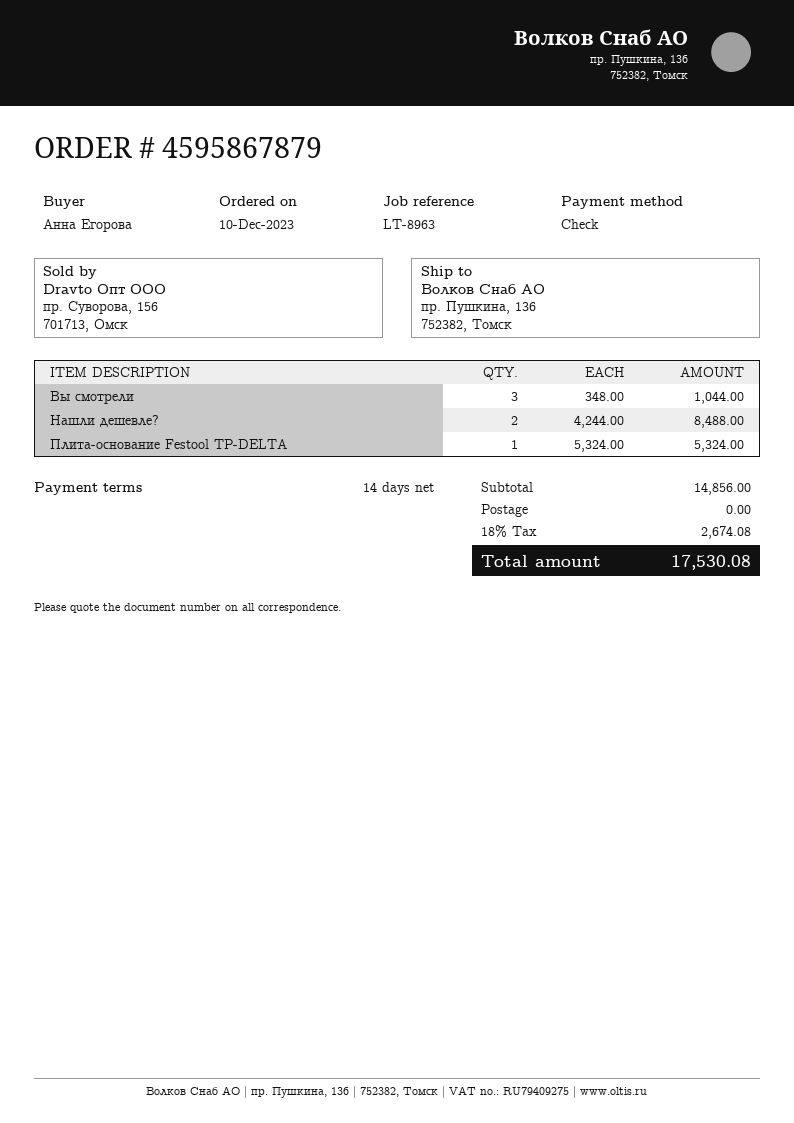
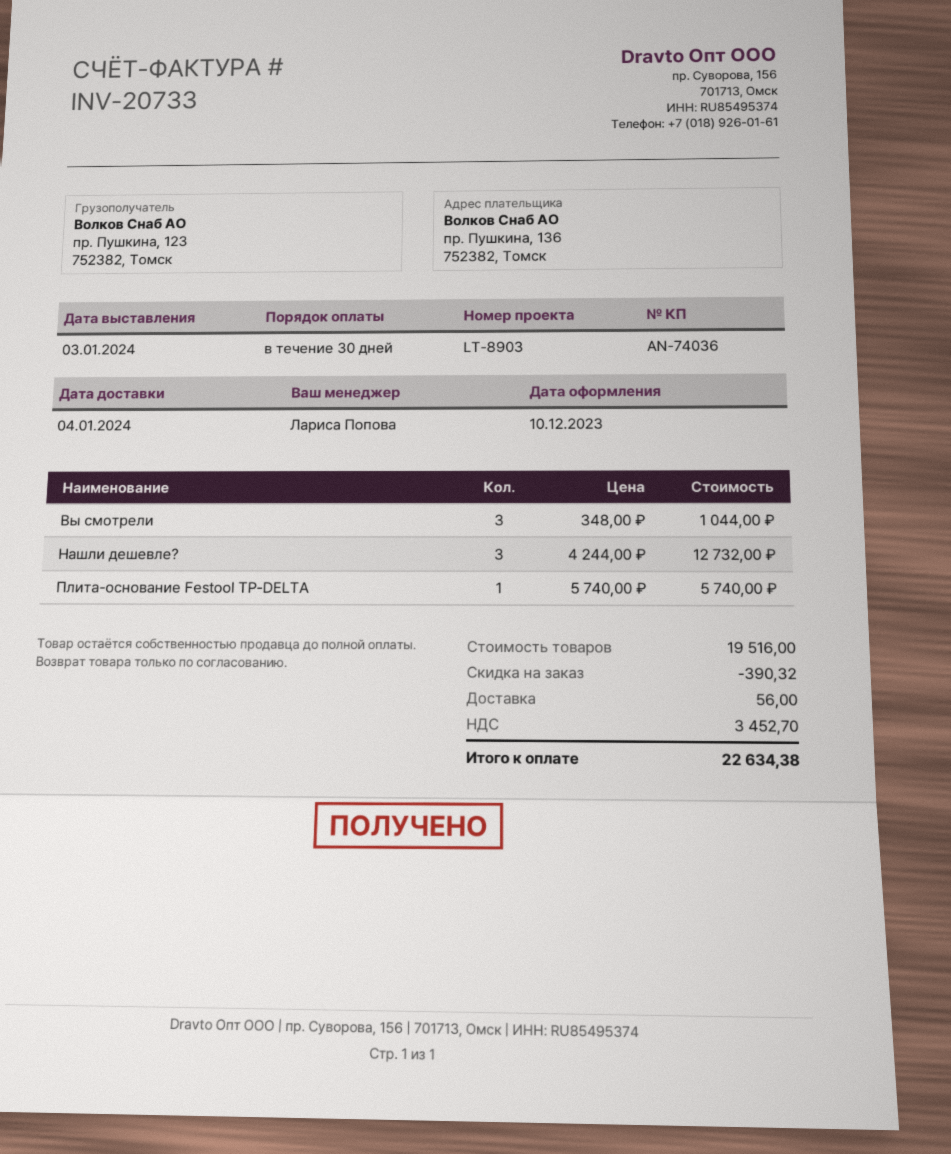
payment terms: 14 days -> 30 days
reference: LT-8963 -> LT-8903
ship to: пр. Пушкина, 136, 752382, Томск -> пр. Пушкина, 123, 752382, Томск
Нашли дешевле?: 2 x 4244.00 = 8488.00 -> 3 x 4244.00 = 12732.00
Плита-основание Festool TP-DELTA: 1 x 5324.00 = 5324.00 -> 1 x 5740.00 = 5740.00
subtotal: 14856.00 -> 19516.00
discount: none -> 390.32
shipping: 0.00 -> 56.00
tax: 2674.08 -> 3452.70
total: 17530.08 -> 22634.38

